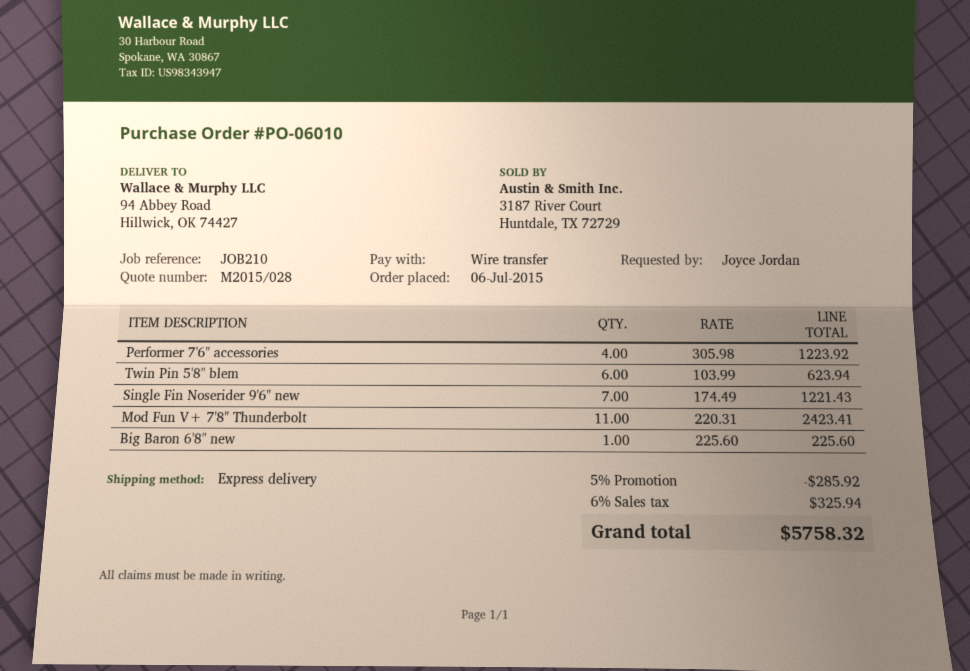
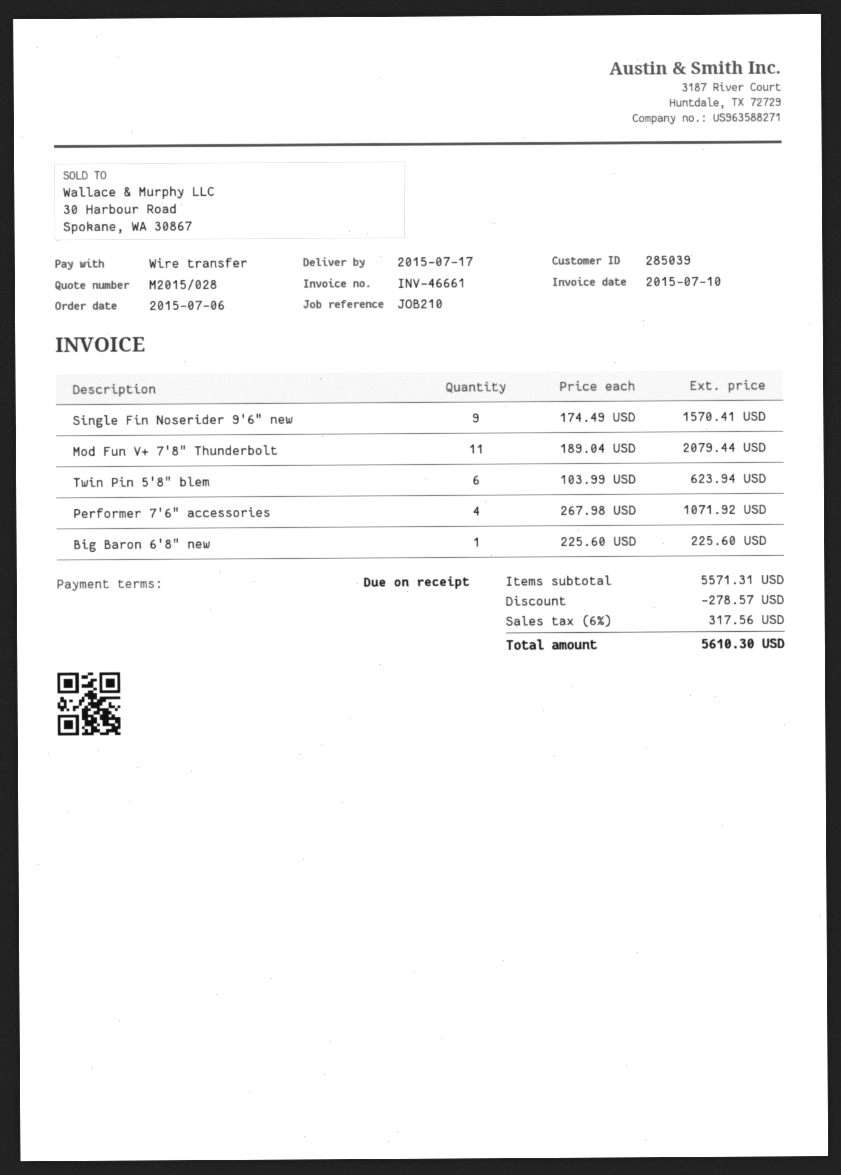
Performer 7'6" accessories: 4 x 305.98 = 1223.92 -> 4 x 267.98 = 1071.92
Single Fin Noserider 9'6" new: 7 x 174.49 = 1221.43 -> 9 x 174.49 = 1570.41
Mod Fun V+ 7'8" Thunderbolt: 11 x 220.31 = 2423.41 -> 11 x 189.04 = 2079.44
discount: 285.92 -> 278.57
tax: 6% = 325.94 -> 6% = 317.56
total: 5758.32 -> 5610.30

